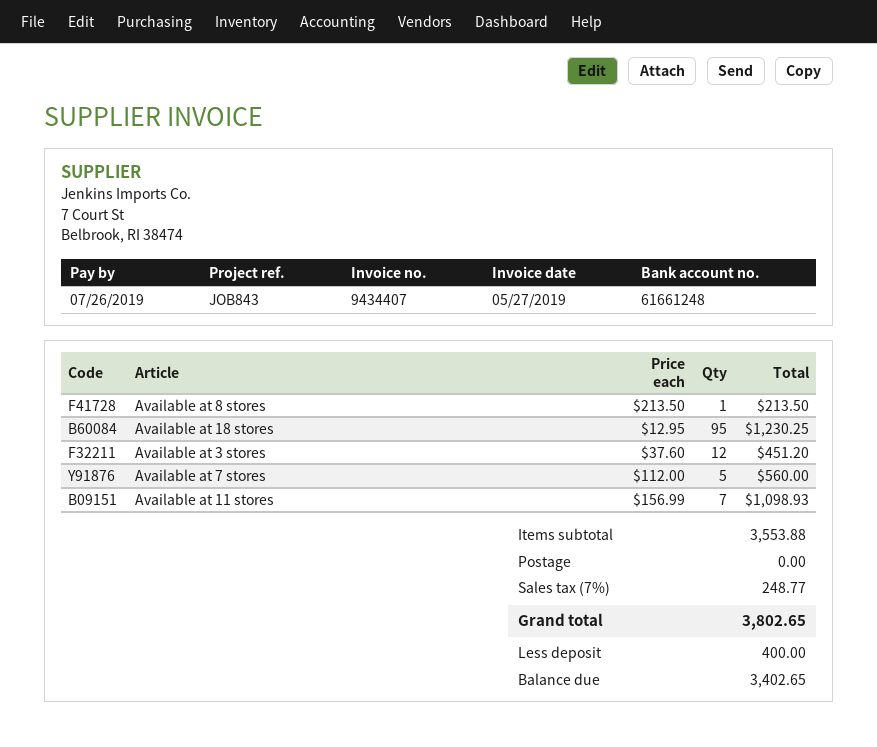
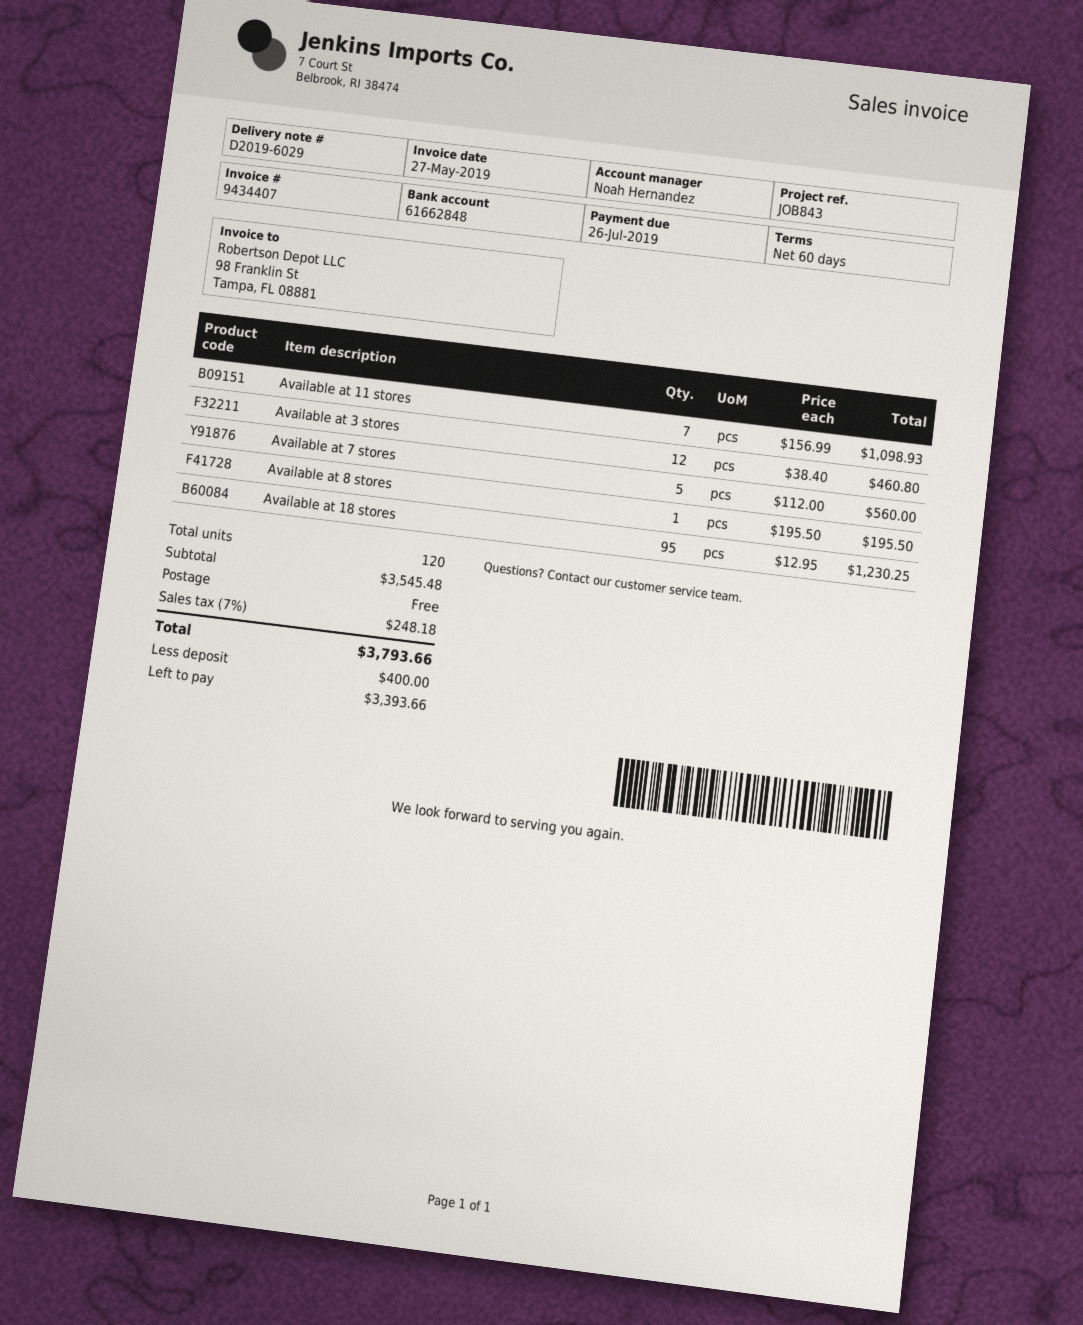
bank account: 61661248 -> 61662848
Available at 8 stores: 1 x 213.50 = 213.50 -> 1 x 195.50 = 195.50
Available at 3 stores: 12 x 37.60 = 451.20 -> 12 x 38.40 = 460.80
subtotal: 3553.88 -> 3545.48
tax: 7% = 248.77 -> 7% = 248.18
total: 3802.65 -> 3793.66
balance: 3402.65 -> 3393.66

